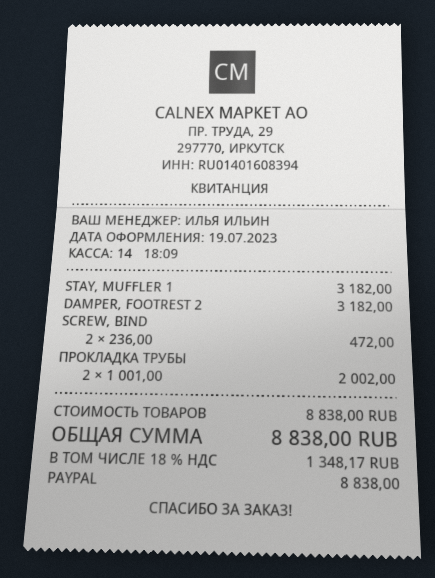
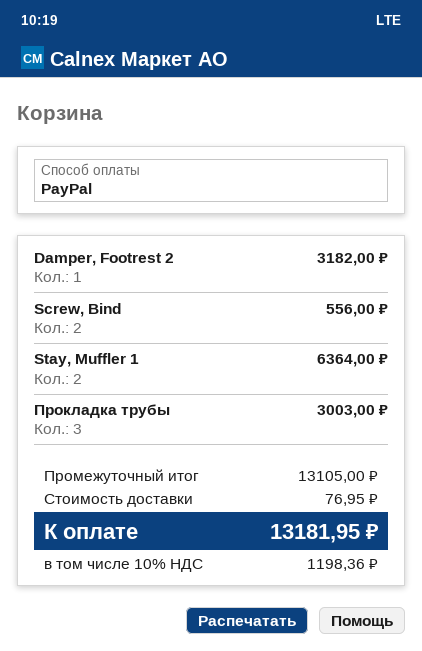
STAY, MUFFLER 1: 1 for 3182.00 -> 2 for 6364.00
SCREW, BIND: 2 for 472.00 -> 2 for 556.00
ПРОКЛАДКА ТРУБЫ: 2 for 2002.00 -> 3 for 3003.00
subtotal: 8838.00 -> 13105.00
shipping: none -> 76.95
tax: 18% = 1348.17 -> 10% = 1198.36
total: 8838.00 -> 13181.95

